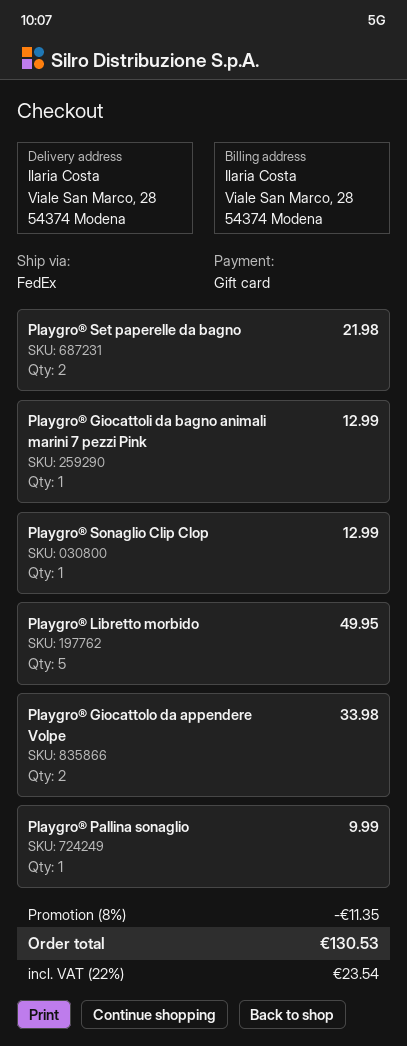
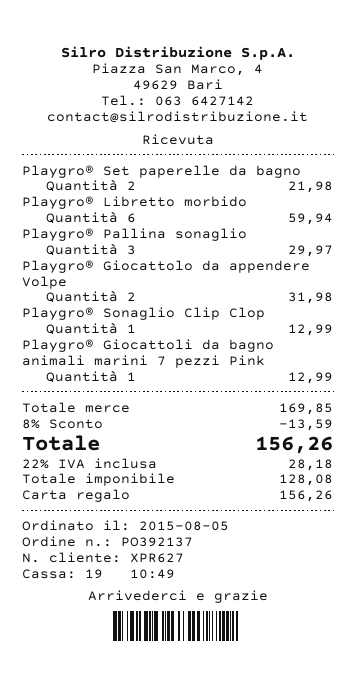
Playgro® Libretto morbido: 5 for 49.95 -> 6 for 59.94
Playgro® Giocattolo da appendere Volpe: 2 for 33.98 -> 2 for 31.98
Playgro® Pallina sonaglio: 1 for 9.99 -> 3 for 29.97
discount: 8% = 11.35 -> 8% = 13.59
tax: 22% = 23.54 -> 22% = 28.18
total: 130.53 -> 156.26

